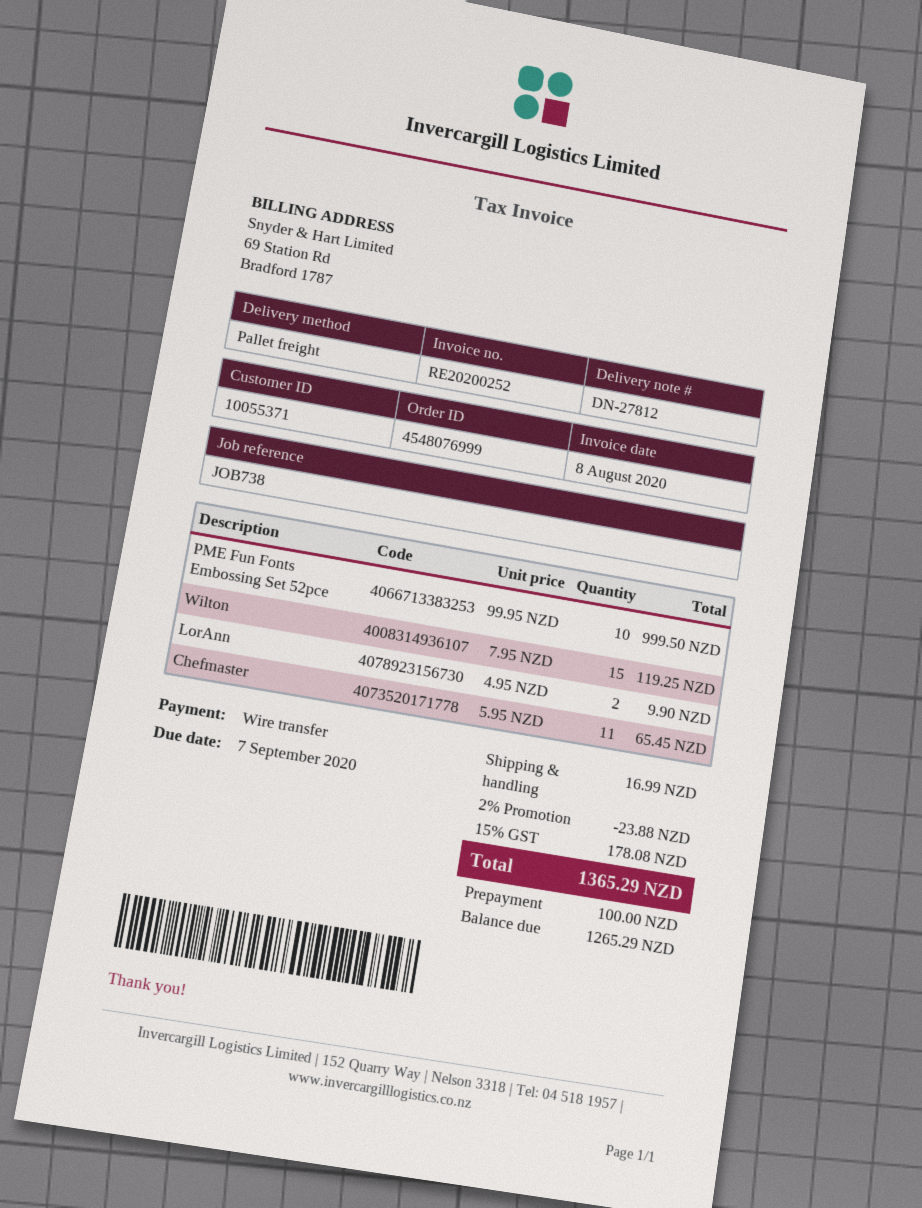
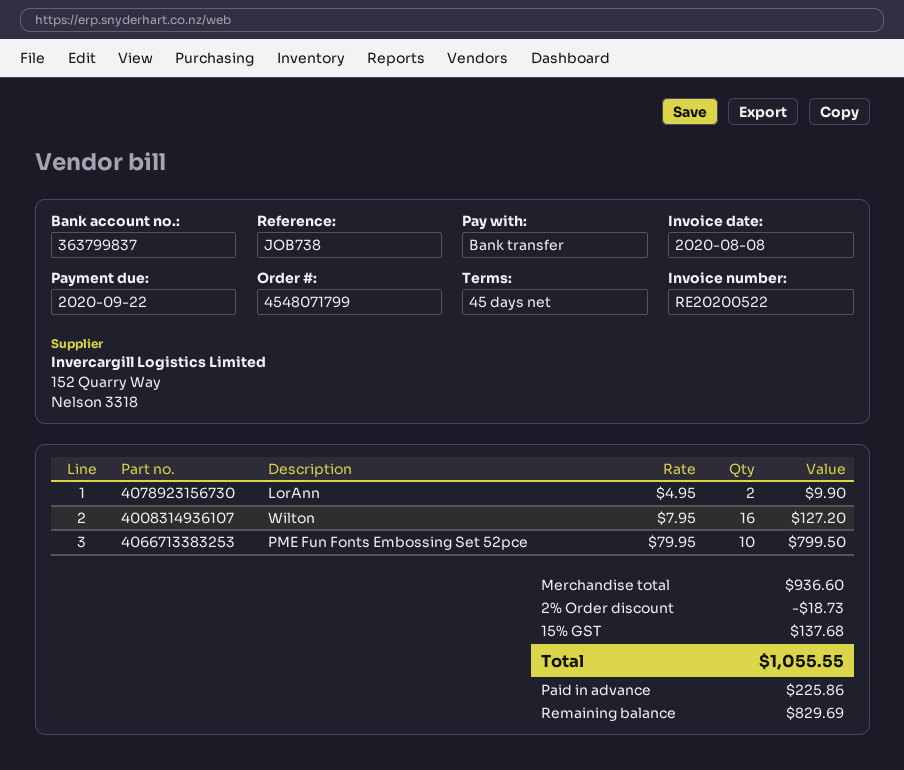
order number: 4548076999 -> 4548071799
invoice number: RE20200252 -> RE20200522
due date: 2020-09-07 -> 2020-09-22
PME Fun Fonts Embossing Set 52pce: 10 x 99.95 = 999.50 -> 10 x 79.95 = 799.50
Wilton: 15 x 7.95 = 119.25 -> 16 x 7.95 = 127.20
Chefmaster: 11 x 5.95 = 65.45 -> none
discount: 2% = 23.88 -> 2% = 18.73
shipping: 16.99 -> none
tax: 15% = 178.08 -> 15% = 137.68
total: 1365.29 -> 1055.55
deposit: 100.00 -> 225.86
balance: 1265.29 -> 829.69

